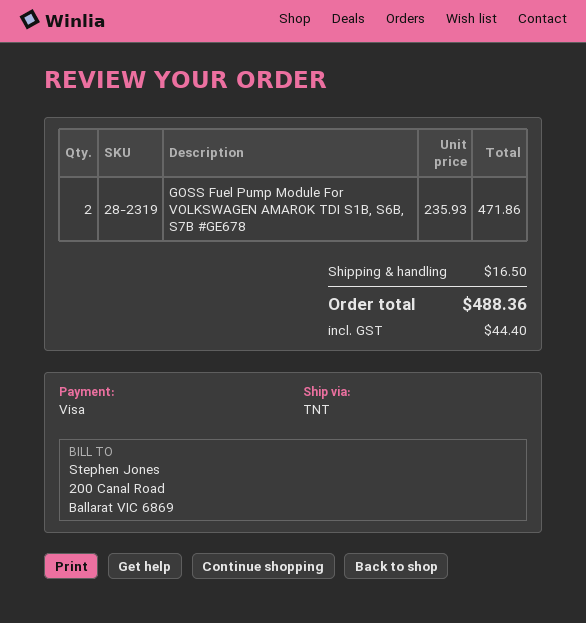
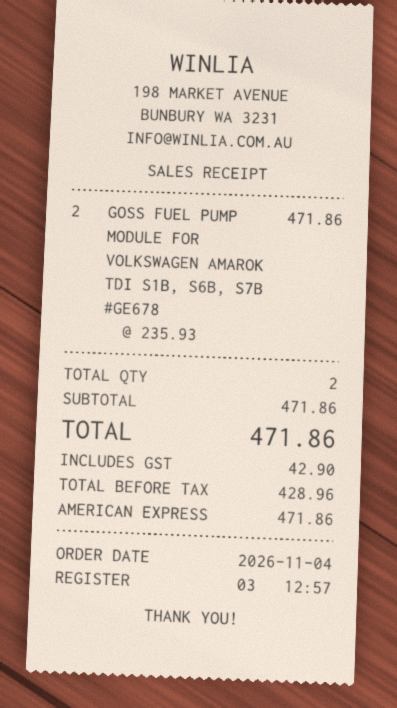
payment method: Visa -> American Express
shipping: 16.50 -> none
tax: 44.40 -> 42.90
total: 488.36 -> 471.86

